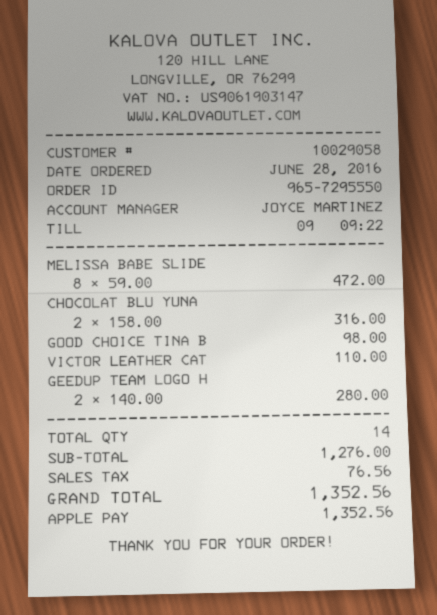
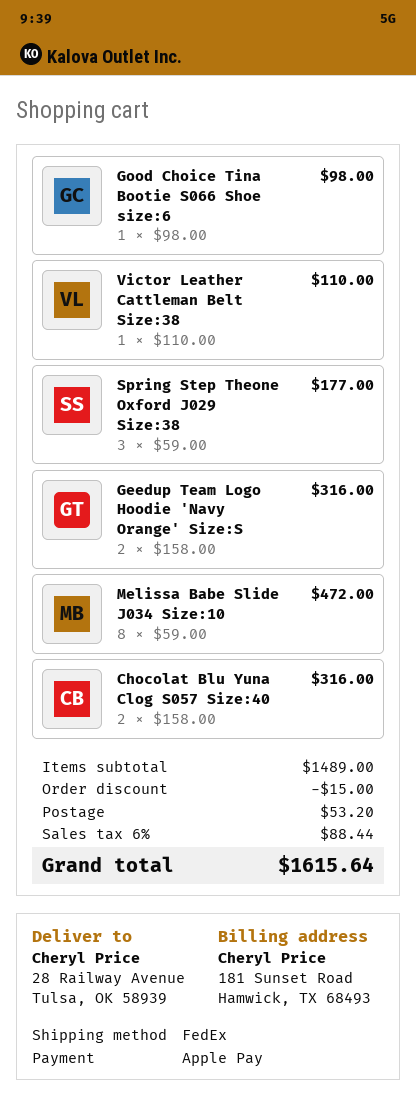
GEEDUP TEAM LOGO H: 2 x 140.00 = 280.00 -> 2 x 158.00 = 316.00
Spring Step Theone Oxford J029 Size:38: none -> 3 x 59.00 = 177.00
subtotal: 1276.00 -> 1489.00
discount: none -> 15.00
shipping: none -> 53.20
tax: 76.56 -> 88.44
total: 1352.56 -> 1615.64

